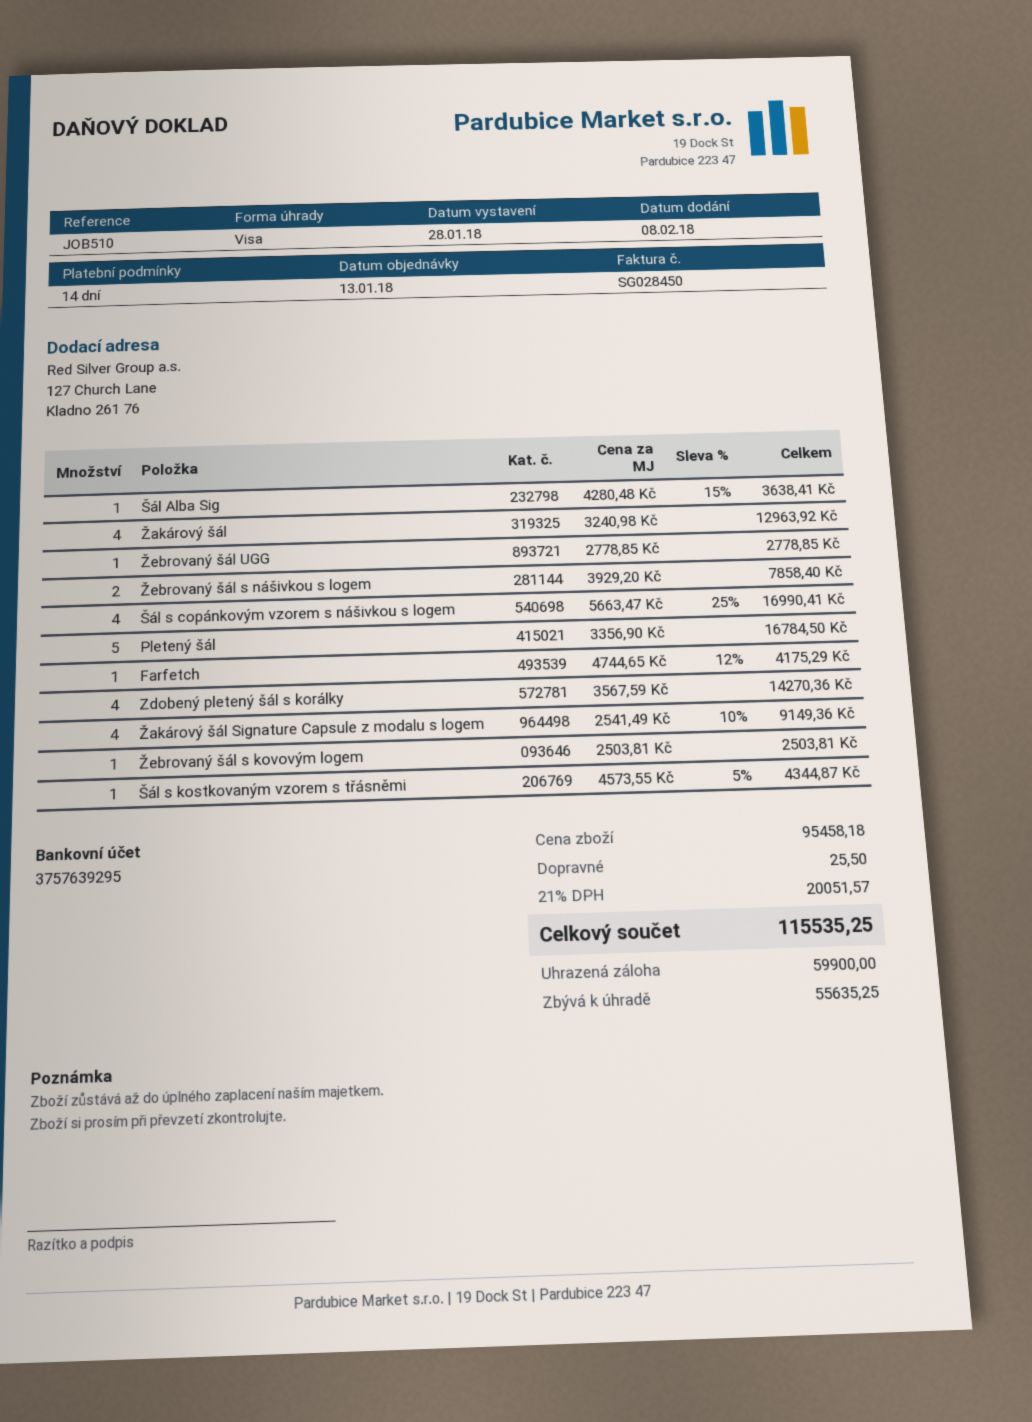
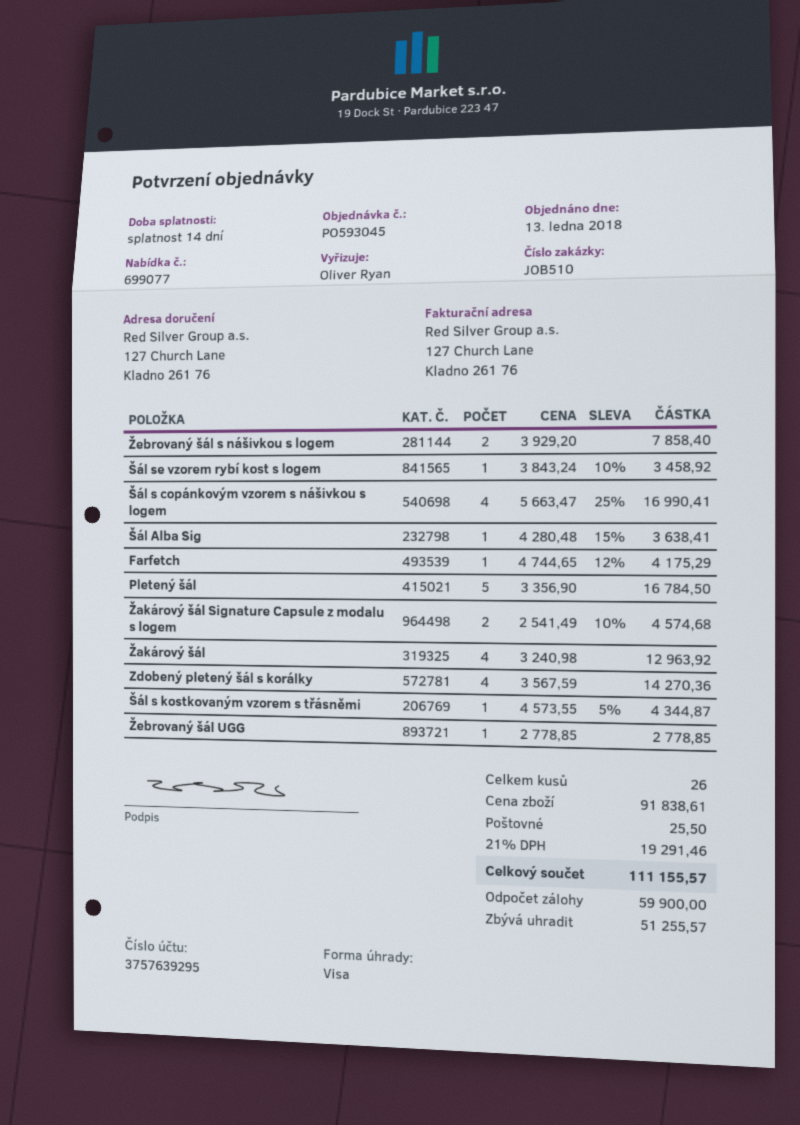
Žakárový šál Signature Capsule z modalu s logem: 4 x 2541.49 - 10% = 9149.36 -> 2 x 2541.49 - 10% = 4574.68
Žebrovaný šál s kovovým logem: 1 x 2503.81 = 2503.81 -> none
Šál se vzorem rybí kost s logem: none -> 1 x 3843.24 - 10% = 3458.92
subtotal: 95458.18 -> 91838.61
tax: 21% = 20051.57 -> 21% = 19291.46
total: 115535.25 -> 111155.57
balance: 55635.25 -> 51255.57

